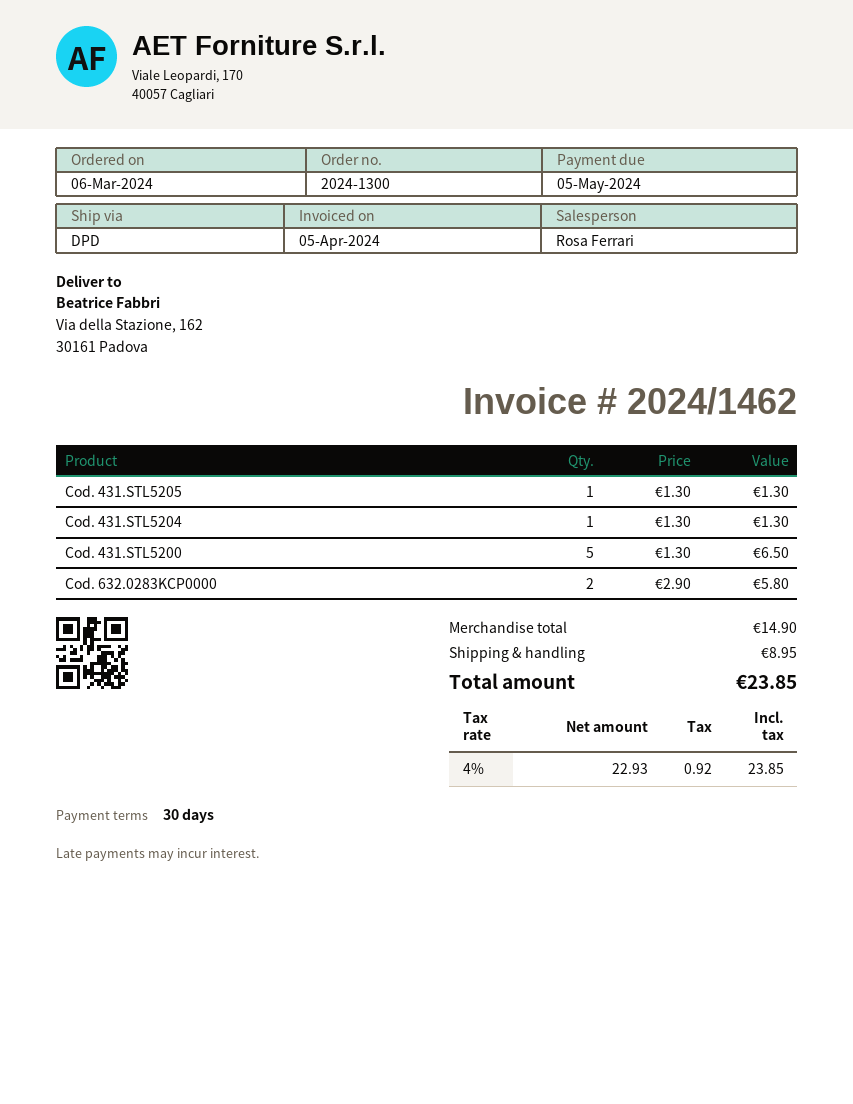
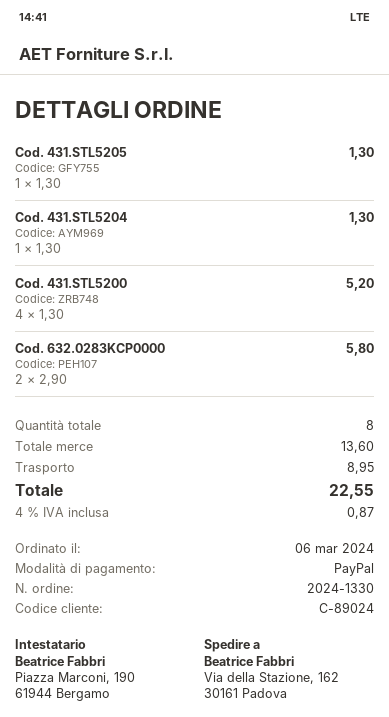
order number: 2024-1300 -> 2024-1330
Cod. 431.STL5200: 5 x 1.30 = 6.50 -> 4 x 1.30 = 5.20
subtotal: 14.90 -> 13.60
tax: 4% = 0.92 -> 4% = 0.87
total: 23.85 -> 22.55

